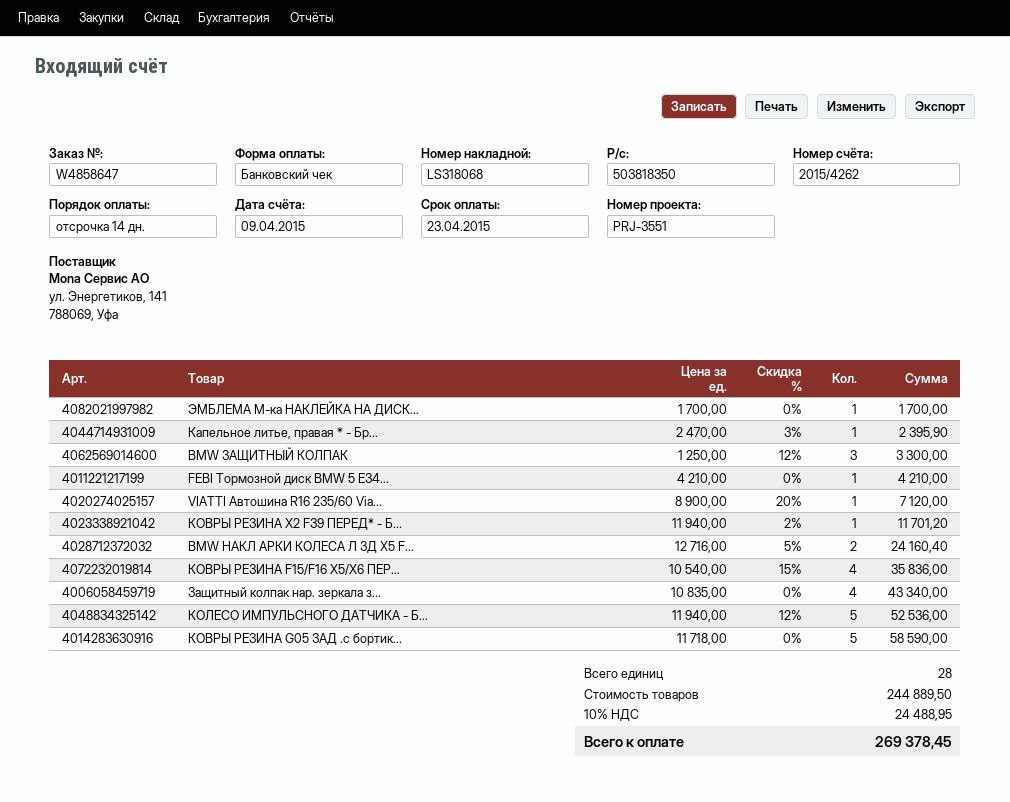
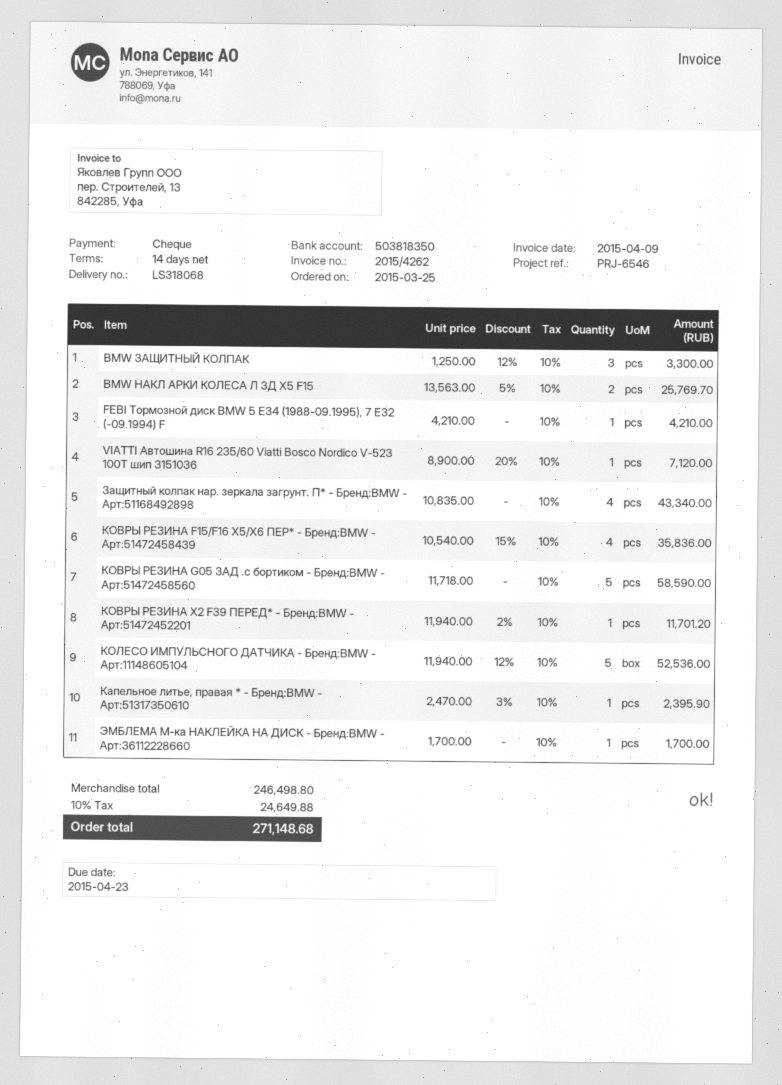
reference: PRJ-3551 -> PRJ-6546
BMW НАКЛ АРКИ КОЛЕСА Л ЗД X5 F...: 2 x 12716.00 - 5% = 24160.40 -> 2 x 13563.00 - 5% = 25769.70
subtotal: 244889.50 -> 246498.80
tax: 10% = 24488.95 -> 10% = 24649.88
total: 269378.45 -> 271148.68

